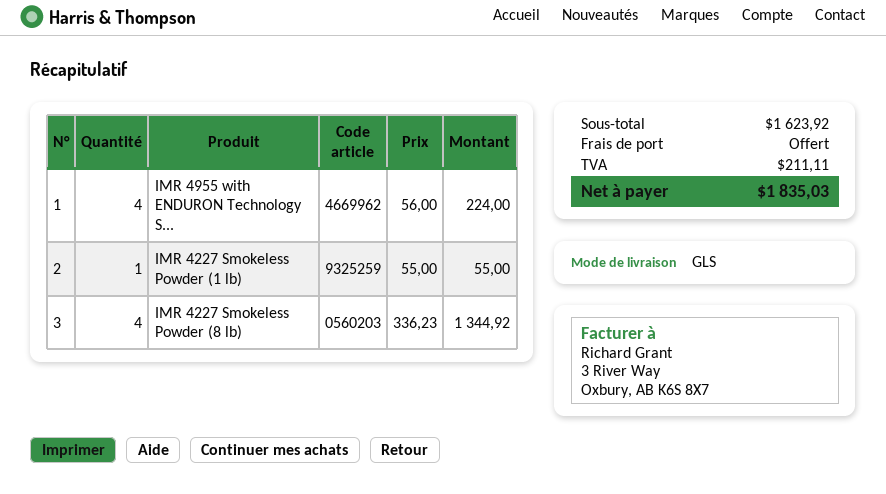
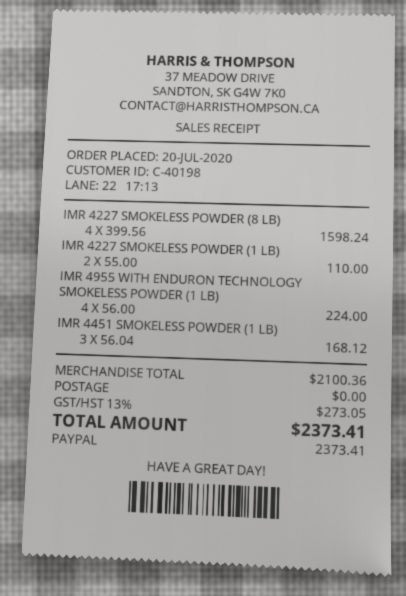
IMR 4227 Smokeless Powder (1 lb): 1 x 55.00 = 55.00 -> 2 x 55.00 = 110.00
IMR 4227 Smokeless Powder (8 lb): 4 x 336.23 = 1344.92 -> 4 x 399.56 = 1598.24
IMR 4451 SMOKELESS POWDER (1 LB): none -> 3 x 56.04 = 168.12
subtotal: 1623.92 -> 2100.36
tax: 211.11 -> 273.05
total: 1835.03 -> 2373.41

